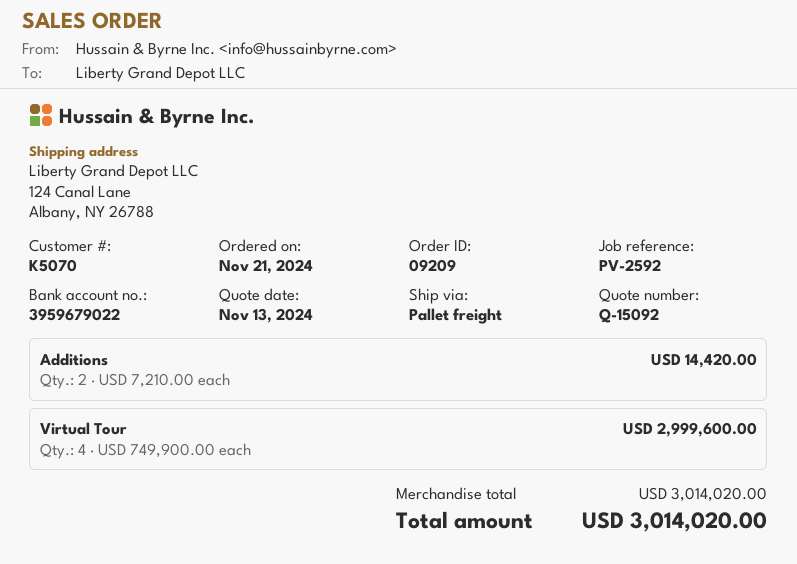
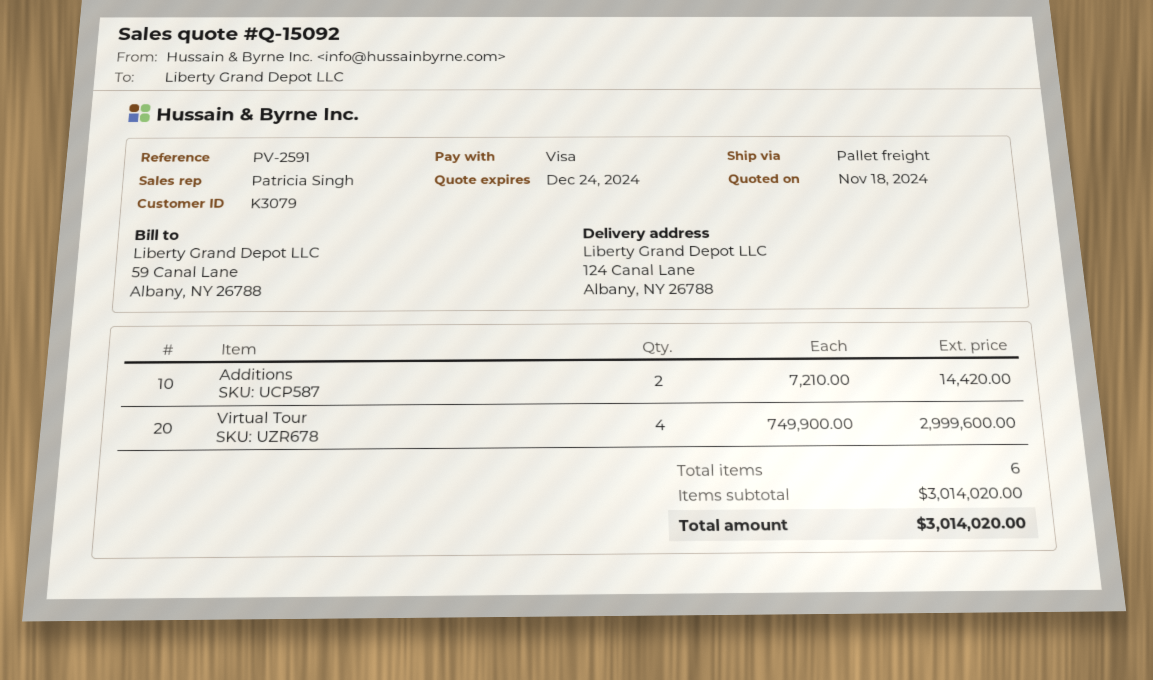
quote date: 2024-11-13 -> 2024-11-18
customer number: K5070 -> K3079
reference: PV-2592 -> PV-2591

